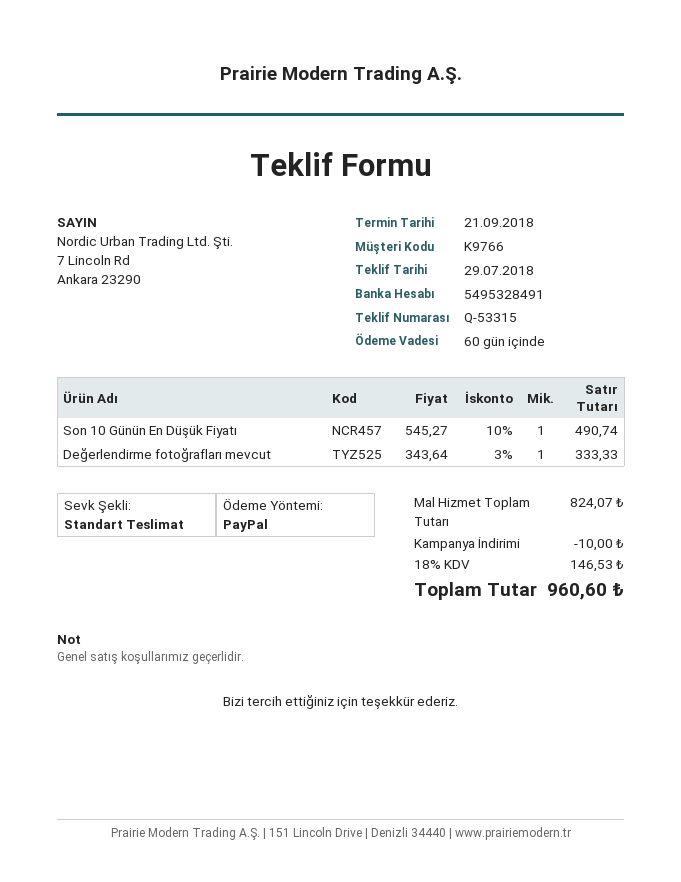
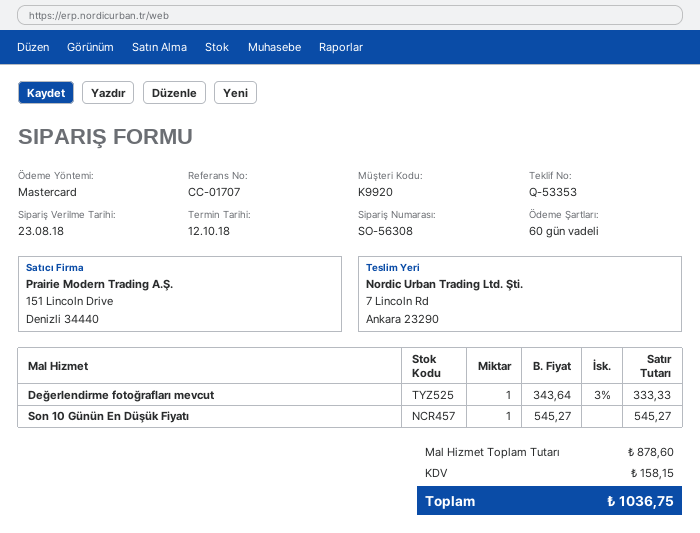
quote number: Q-53315 -> Q-53353
delivery date: 2018-09-21 -> 2018-10-12
customer number: K9766 -> K9920
payment method: PayPal -> Mastercard
Son 10 Günün En Düşük Fiyatı: 1 x 545.27 - 10% = 490.74 -> 1 x 545.27 = 545.27
subtotal: 824.07 -> 878.60
discount: 10.00 -> none
tax: 146.53 -> 158.15
total: 960.60 -> 1036.75

